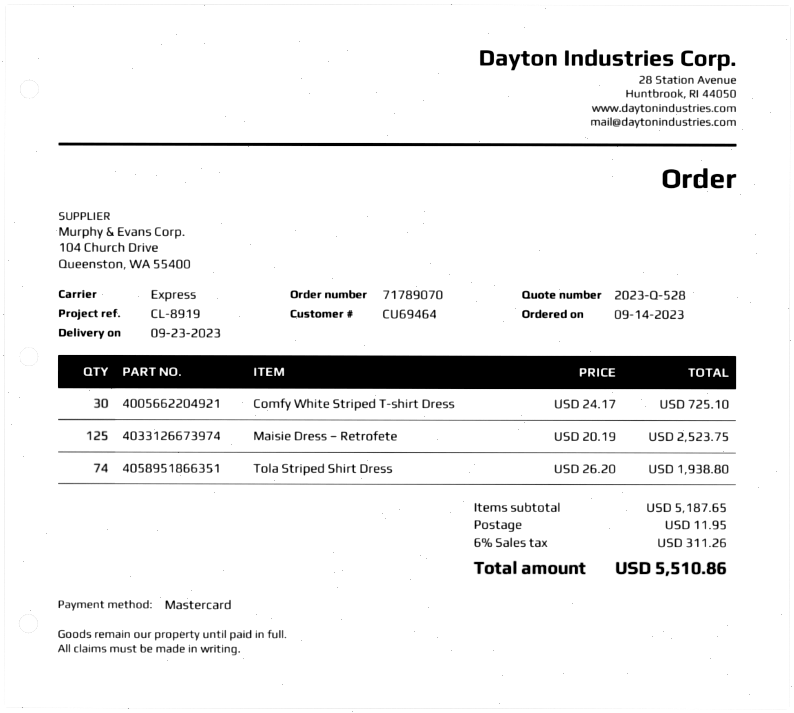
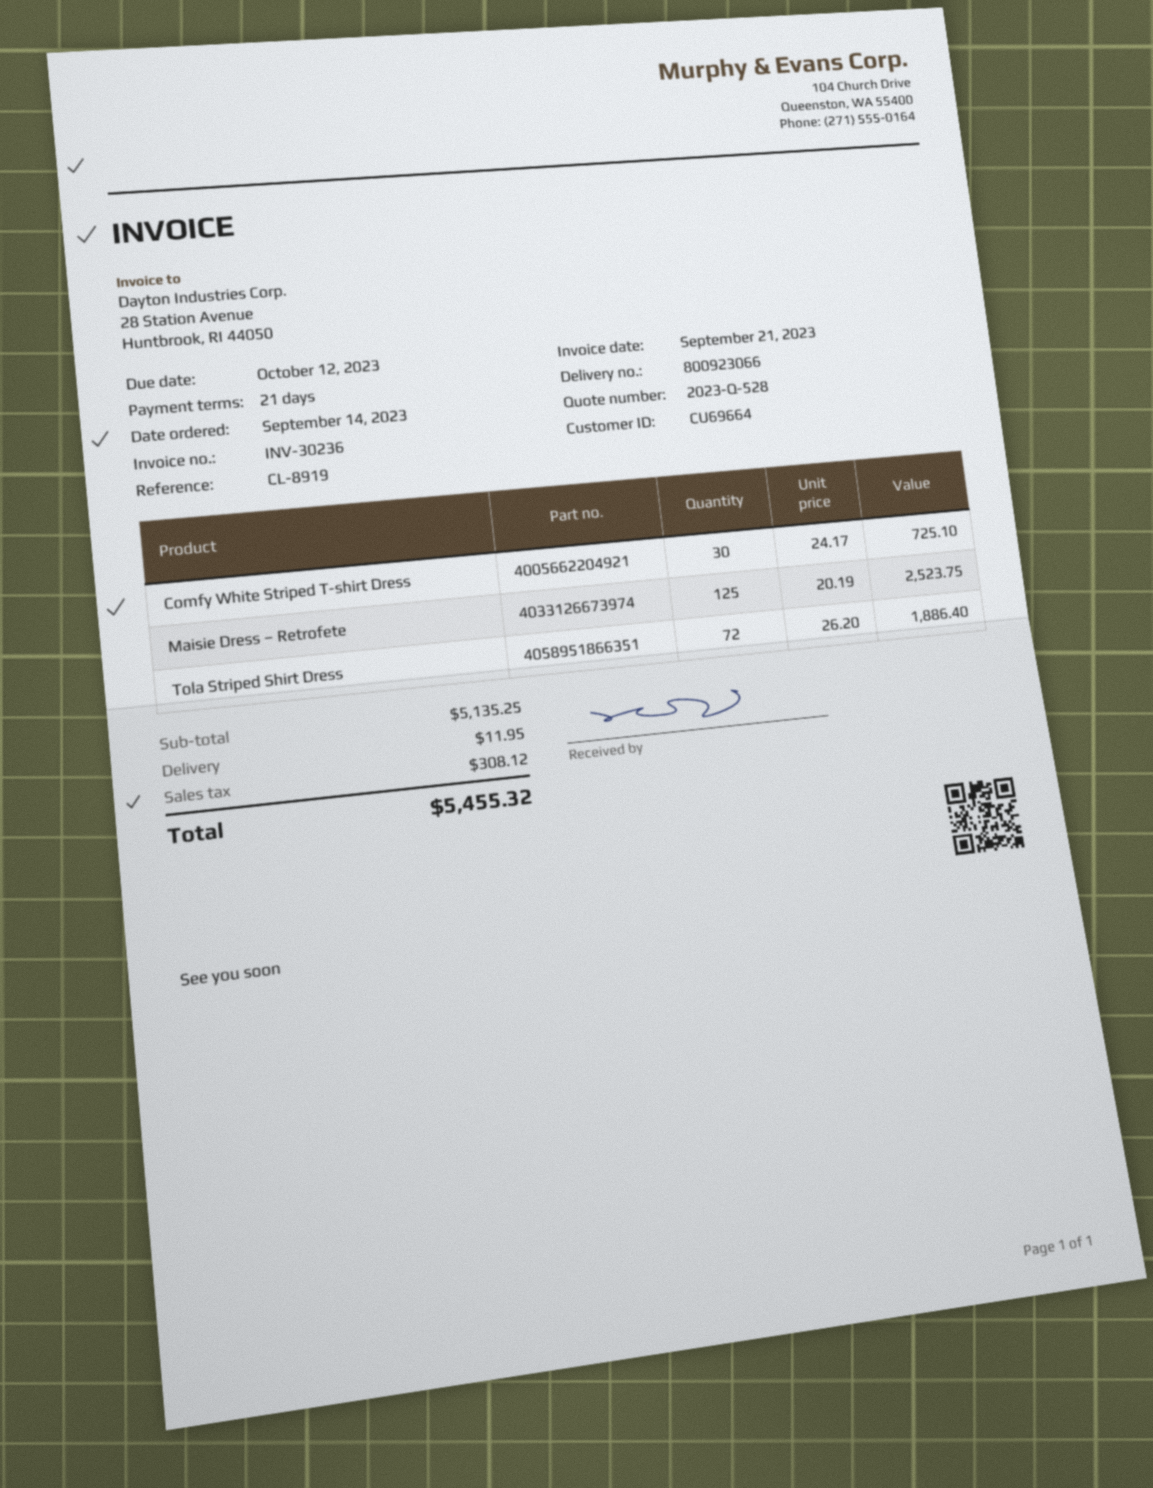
customer number: CU69464 -> CU69664
Tola Striped Shirt Dress: 74 x 26.20 = 1938.80 -> 72 x 26.20 = 1886.40
subtotal: 5187.65 -> 5135.25
tax: 311.26 -> 308.12
total: 5510.86 -> 5455.32

